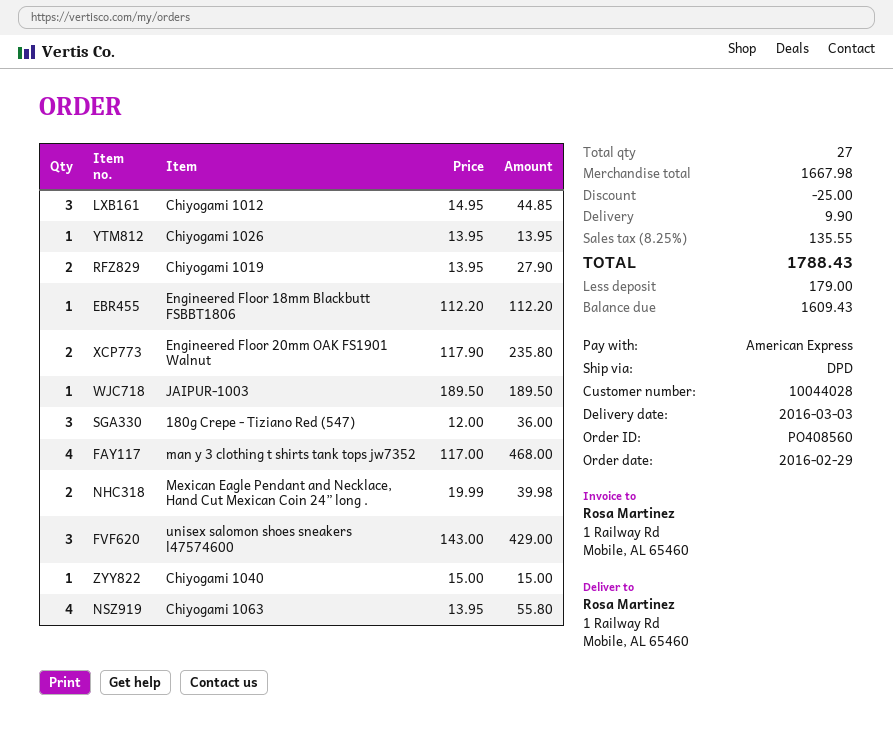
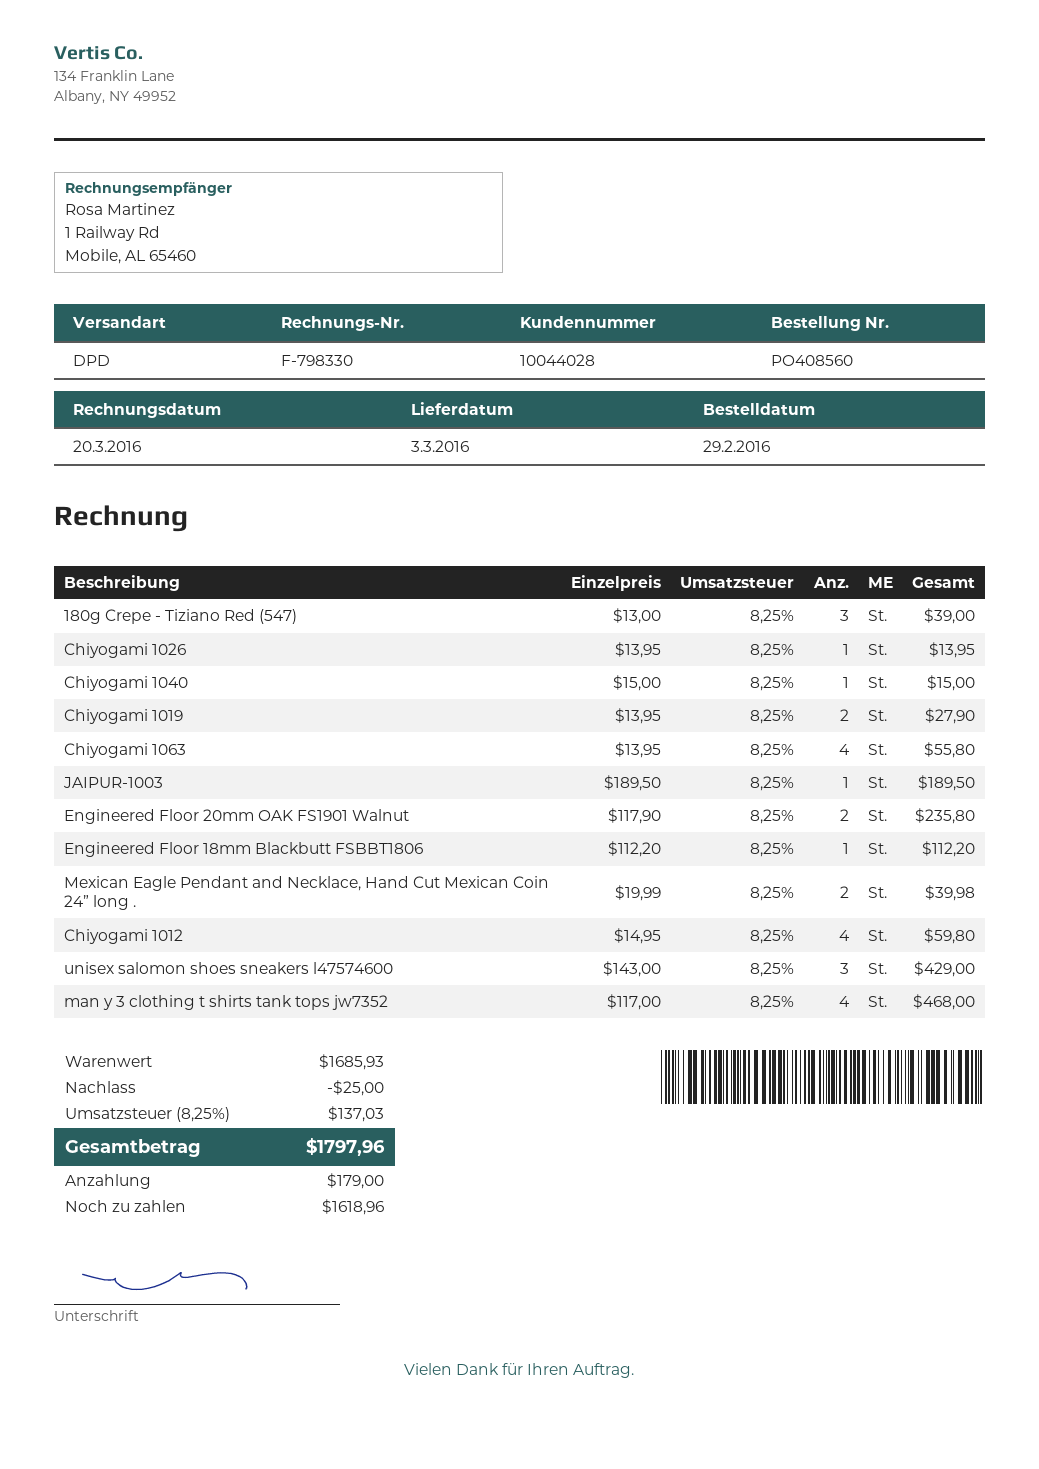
Chiyogami 1012: 3 x 14.95 = 44.85 -> 4 x 14.95 = 59.80
180g Crepe - Tiziano Red (547): 3 x 12.00 = 36.00 -> 3 x 13.00 = 39.00
subtotal: 1667.98 -> 1685.93
shipping: 9.90 -> none
tax: 8.25% = 135.55 -> 8.25% = 137.03
total: 1788.43 -> 1797.96
balance: 1609.43 -> 1618.96

